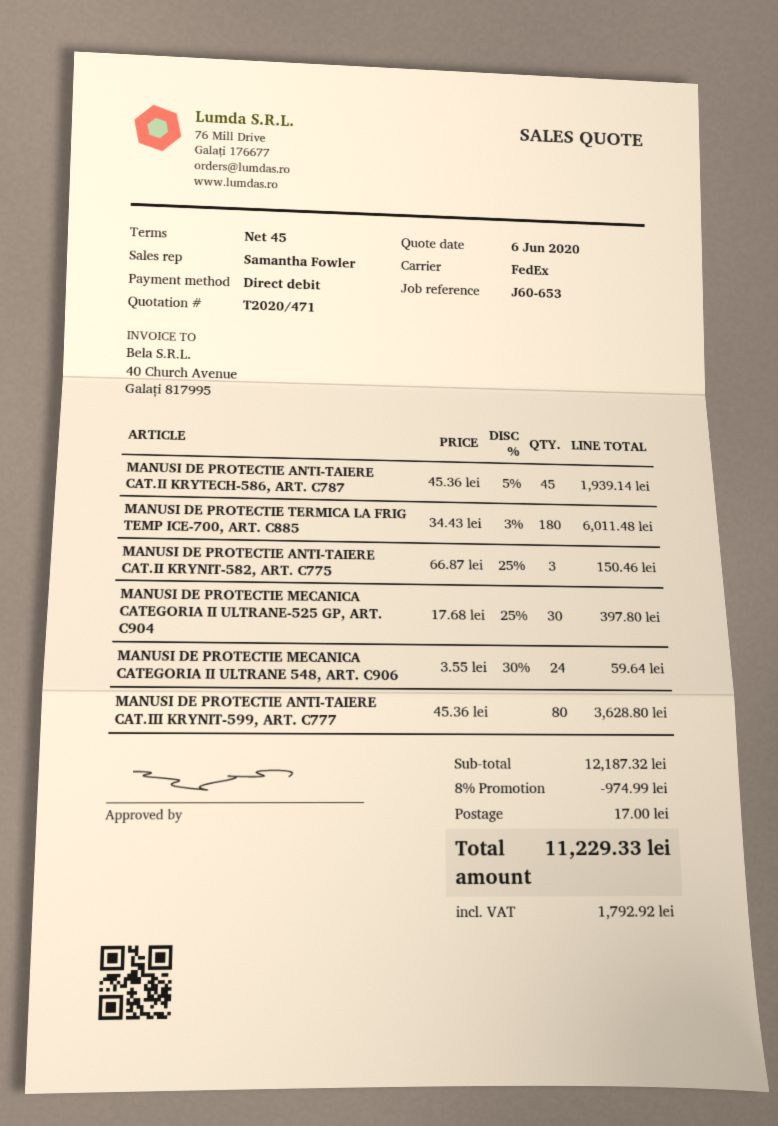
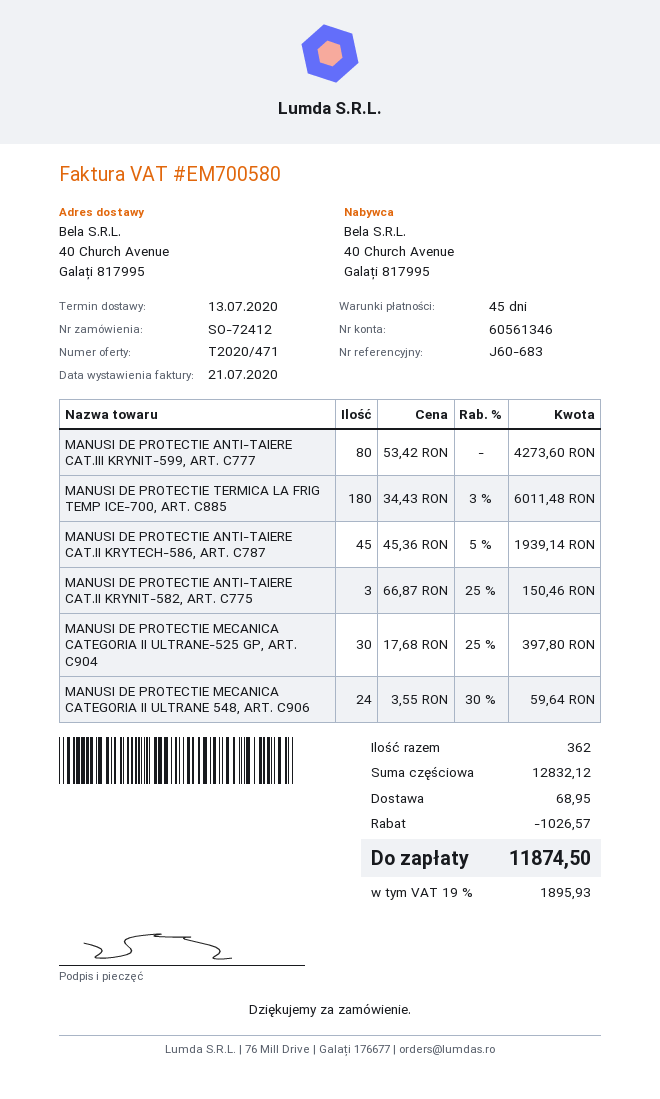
reference: J60-653 -> J60-683
MANUSI DE PROTECTIE ANTI-TAIERE CAT.III KRYNIT-599, ART. C777: 80 x 45.36 = 3628.80 -> 80 x 53.42 = 4273.60
subtotal: 12187.32 -> 12832.12
discount: 974.99 -> 1026.57
shipping: 17.00 -> 68.95
tax: 1792.92 -> 1895.93
total: 11229.33 -> 11874.50

